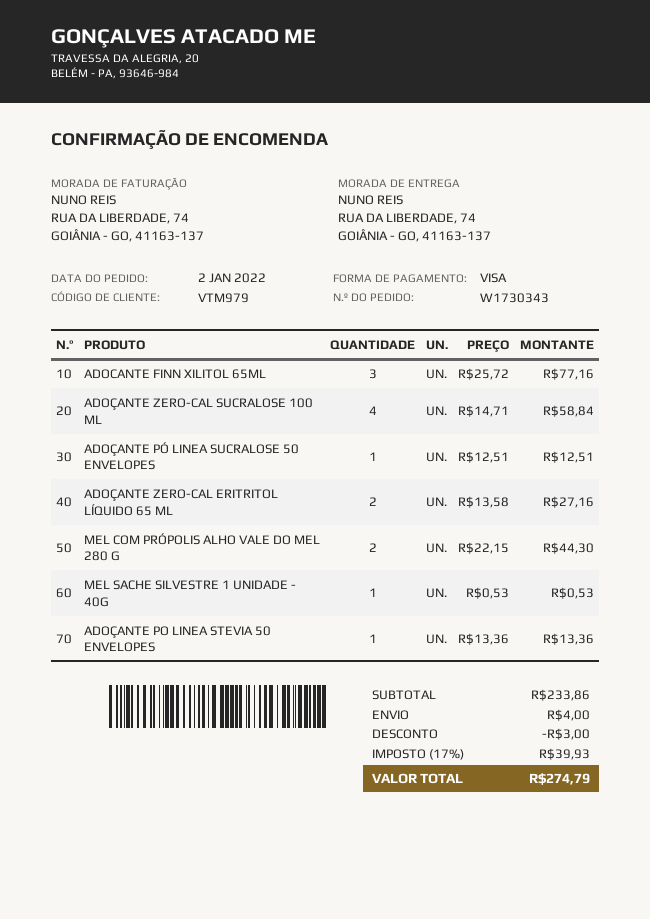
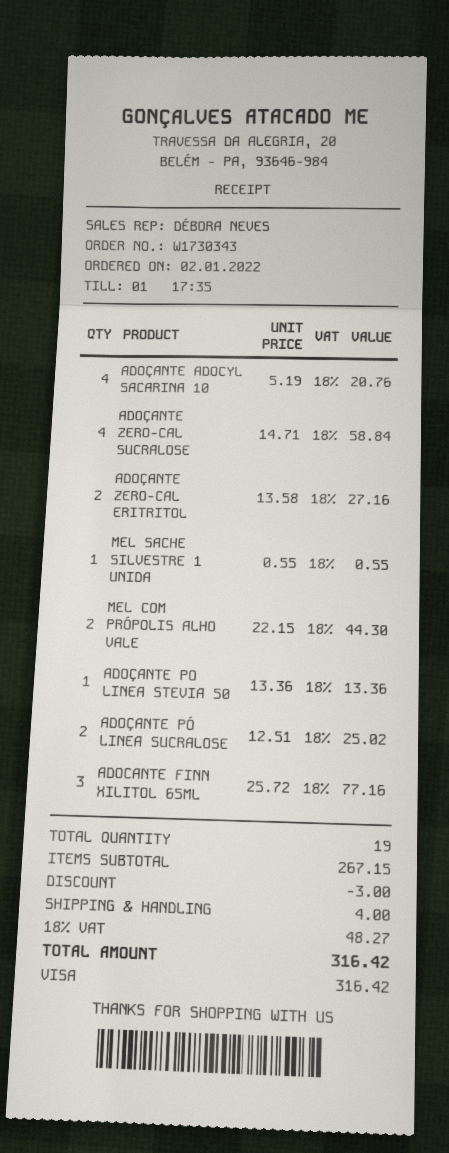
ADOÇANTE PÓ LINEA SUCRALOSE 50 ENVELOPES: 1 x 12.51 = 12.51 -> 2 x 12.51 = 25.02
MEL SACHE SILVESTRE 1 UNIDADE - 40G: 1 x 0.53 = 0.53 -> 1 x 0.55 = 0.55
ADOÇANTE ADOCYL SACARINA 10: none -> 4 x 5.19 = 20.76
subtotal: 233.86 -> 267.15
tax: 17% = 39.93 -> 18% = 48.27
total: 274.79 -> 316.42

